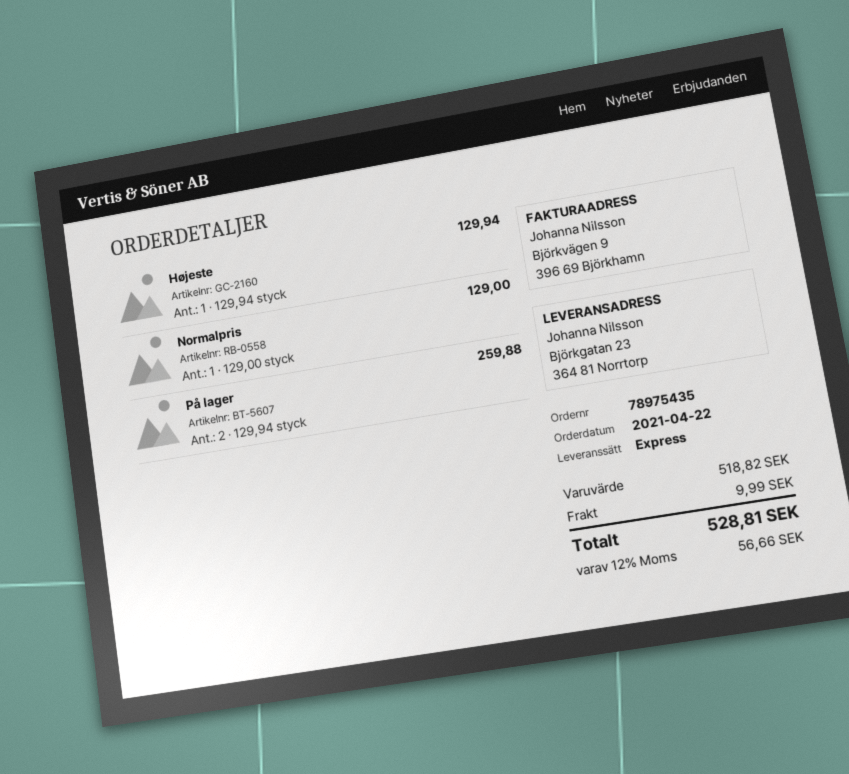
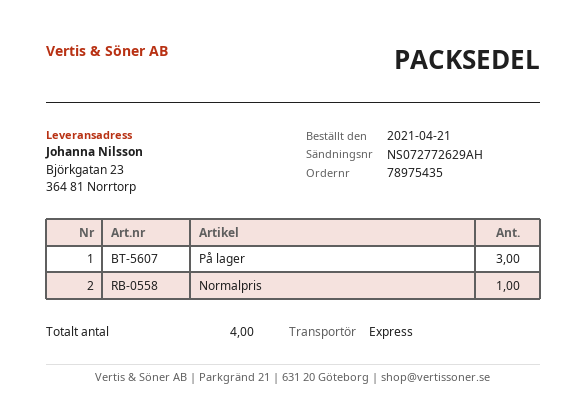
order date: 2021-04-22 -> 2021-04-21
Højeste: 1 -> none
På lager: 2 -> 3

